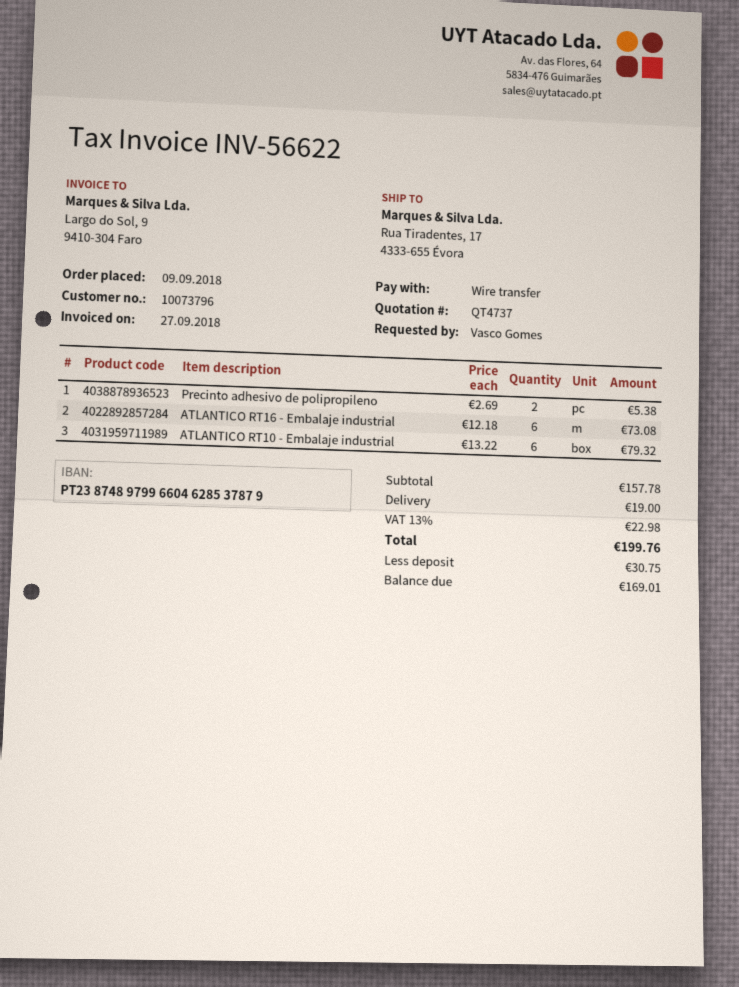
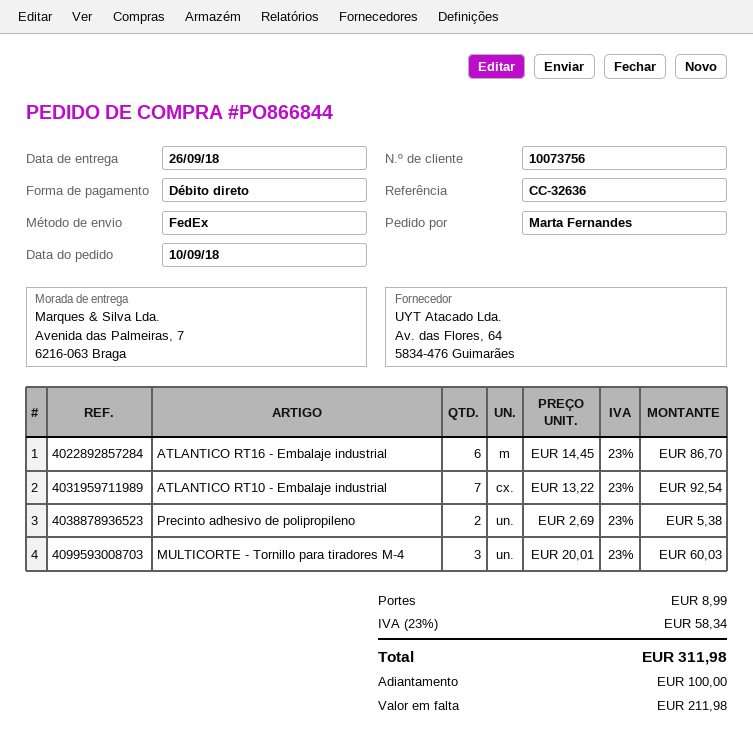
order date: 2018-09-09 -> 2018-09-10
customer number: 10073796 -> 10073756
ordered by: Vasco Gomes -> Marta Fernandes
payment method: bank transfer -> direct debit
ship to: Rua Tiradentes, 17, 4333-655 Évora -> Avenida das Palmeiras, 7, 6216-063 Braga
ATLANTICO RT16 - Embalaje industrial: 6 x 12.18 = 73.08 -> 6 x 14.45 = 86.70
ATLANTICO RT10 - Embalaje industrial: 6 x 13.22 = 79.32 -> 7 x 13.22 = 92.54
MULTICORTE - Tornillo para tiradores M-4: none -> 3 x 20.01 = 60.03
shipping: 19.00 -> 8.99
tax: 13% = 22.98 -> 23% = 58.34
total: 199.76 -> 311.98
deposit: 30.75 -> 100.00
balance: 169.01 -> 211.98

